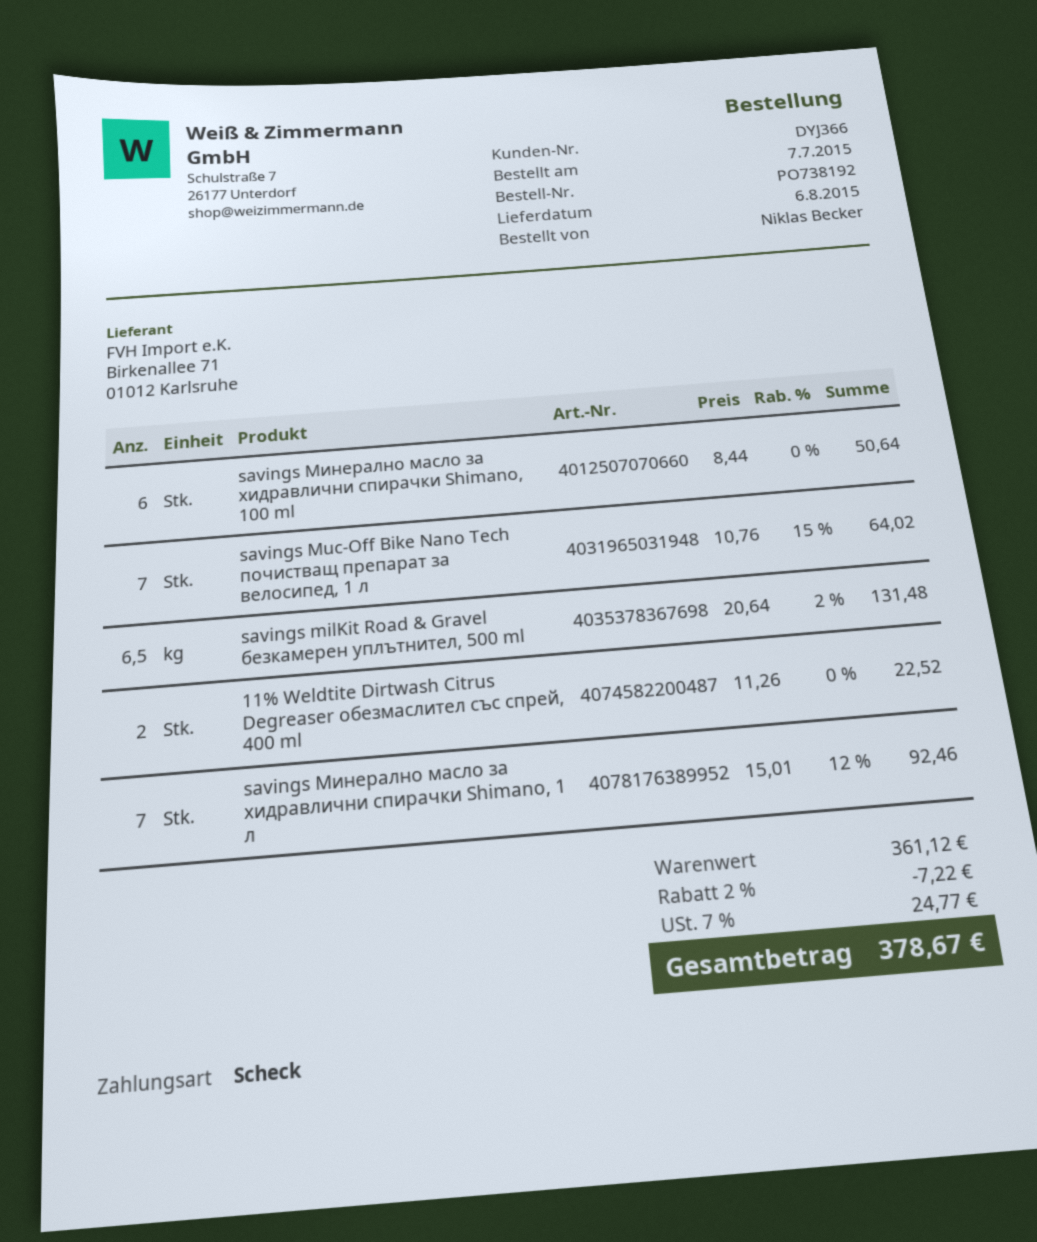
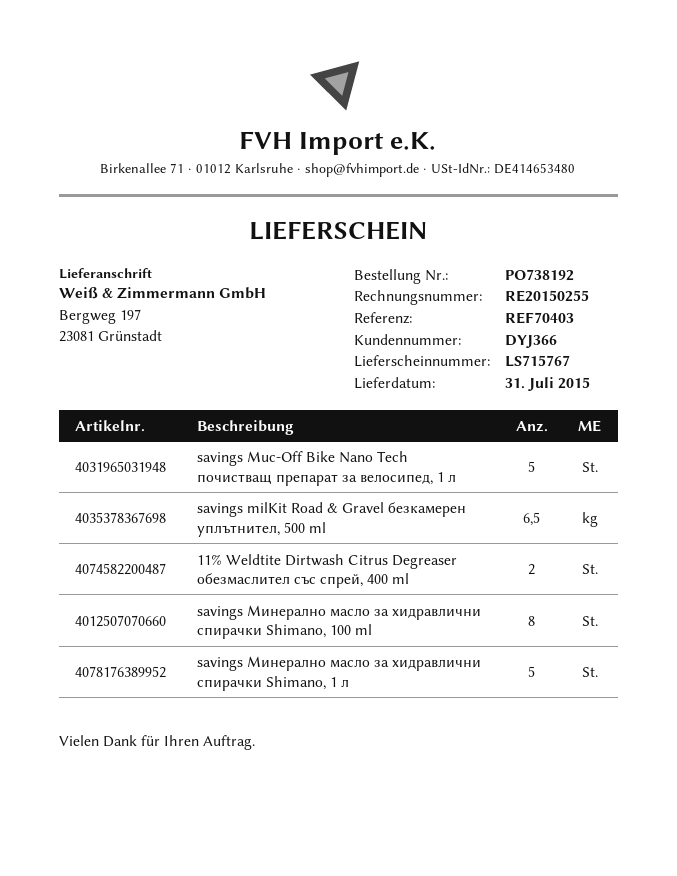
delivery date: 2015-08-06 -> 2015-07-31
savings Минерално масло за хидравлични спирачки Shimano, 100 ml: 6 -> 8
savings Muc-Off Bike Nano Tech почистващ препарат за велосипед, 1 л: 7 -> 5
savings Минерално масло за хидравлични спирачки Shimano, 1 л: 7 -> 5

